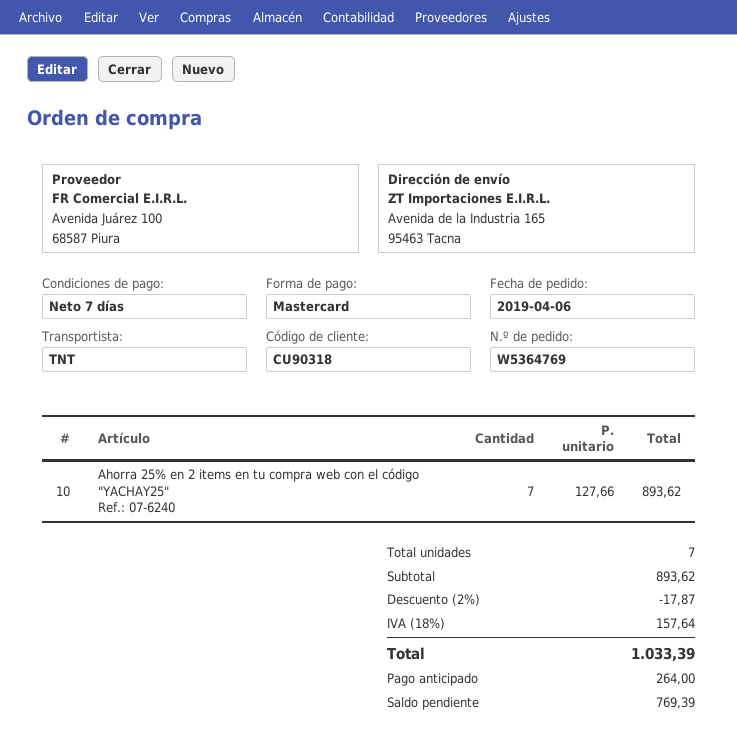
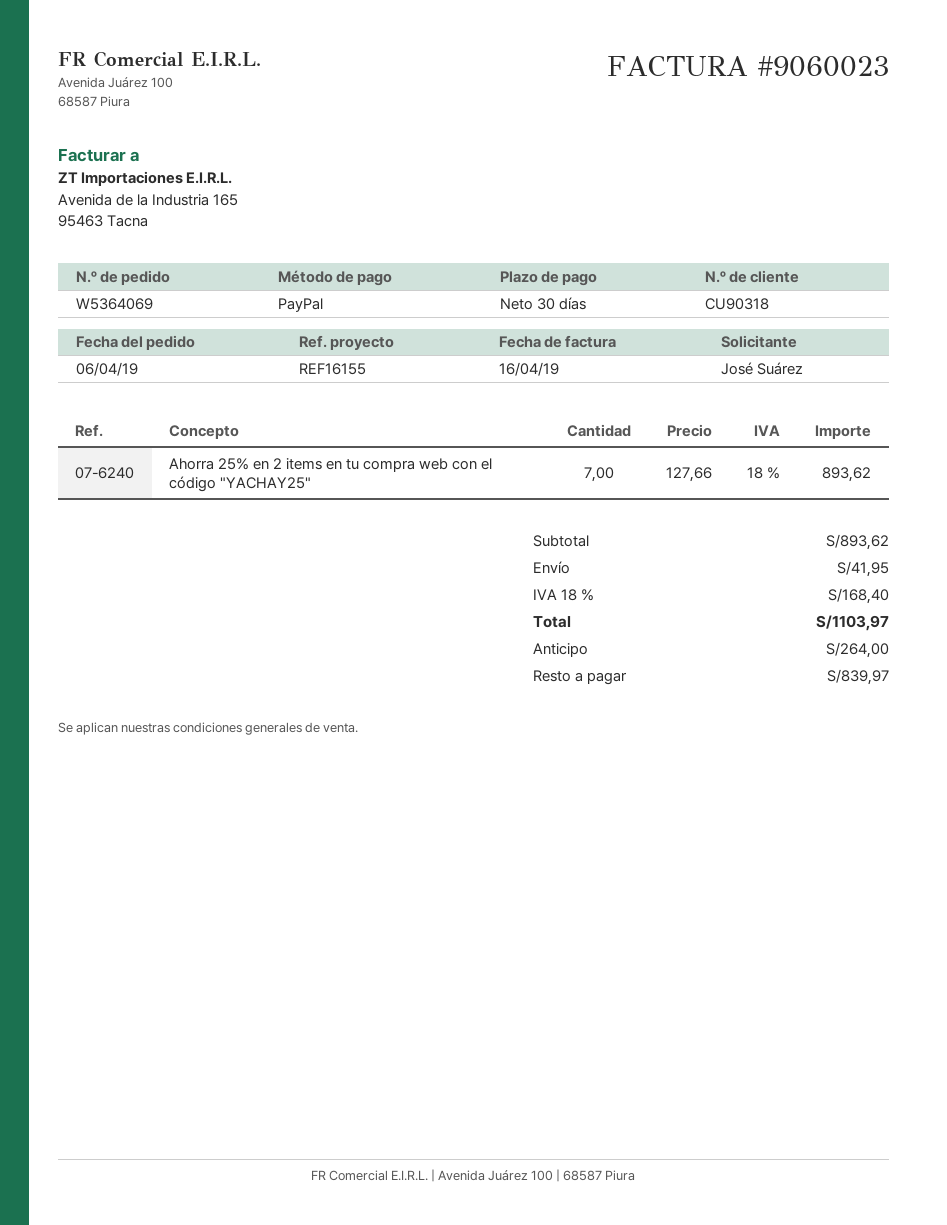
order number: W5364769 -> W5364069
payment terms: 7 days -> 30 days
payment method: Mastercard -> PayPal
discount: 2% = 17.87 -> none
shipping: none -> 41.95
tax: 18% = 157.64 -> 18% = 168.40
total: 1033.39 -> 1103.97
balance: 769.39 -> 839.97

